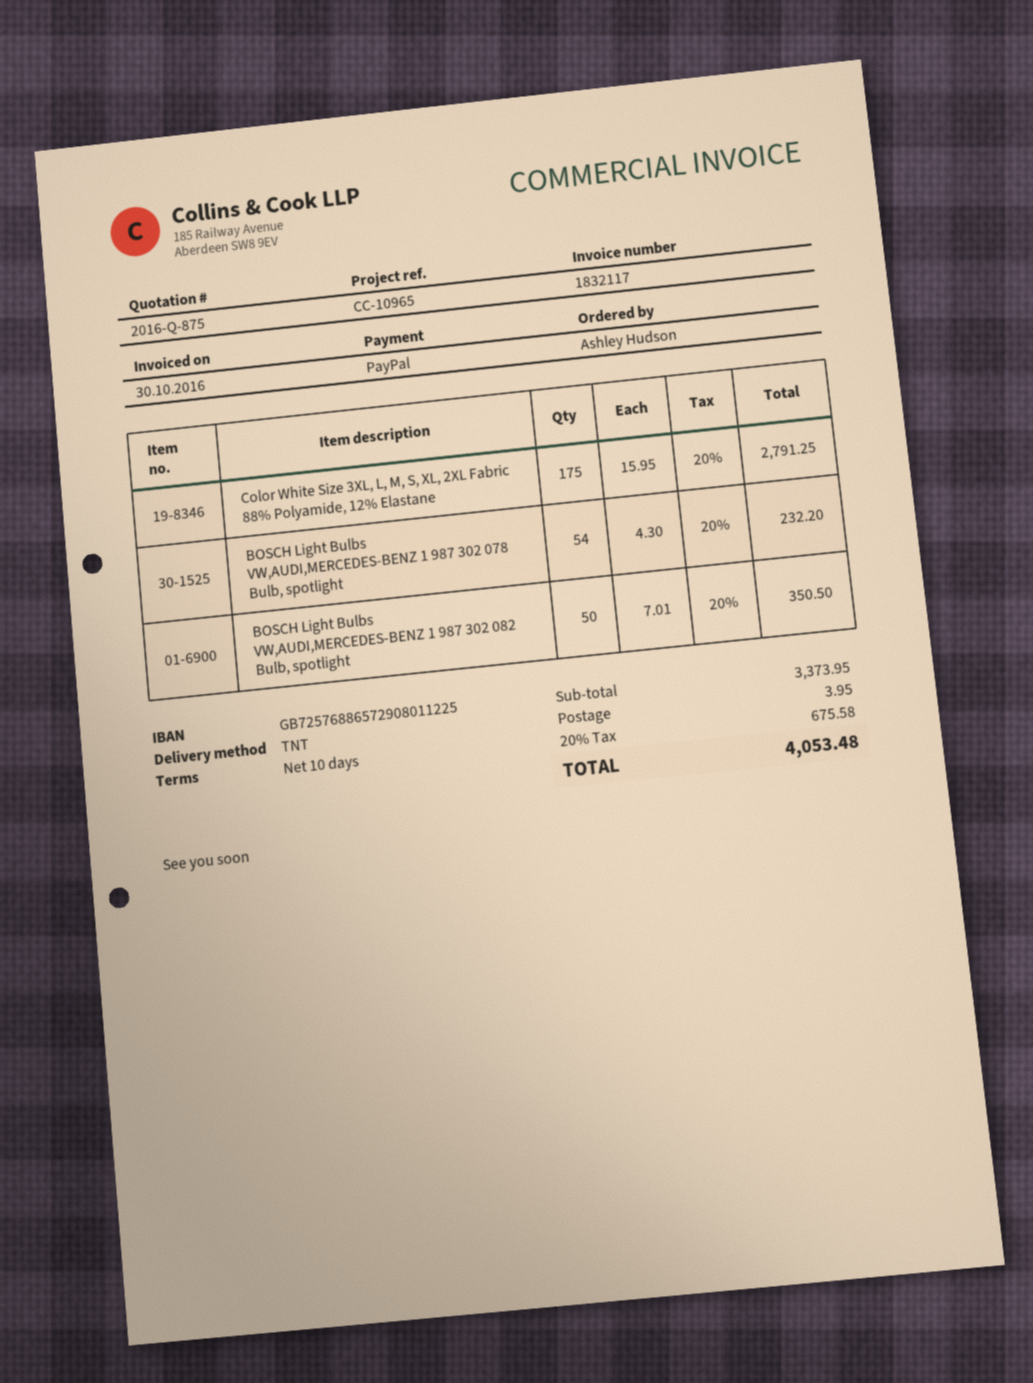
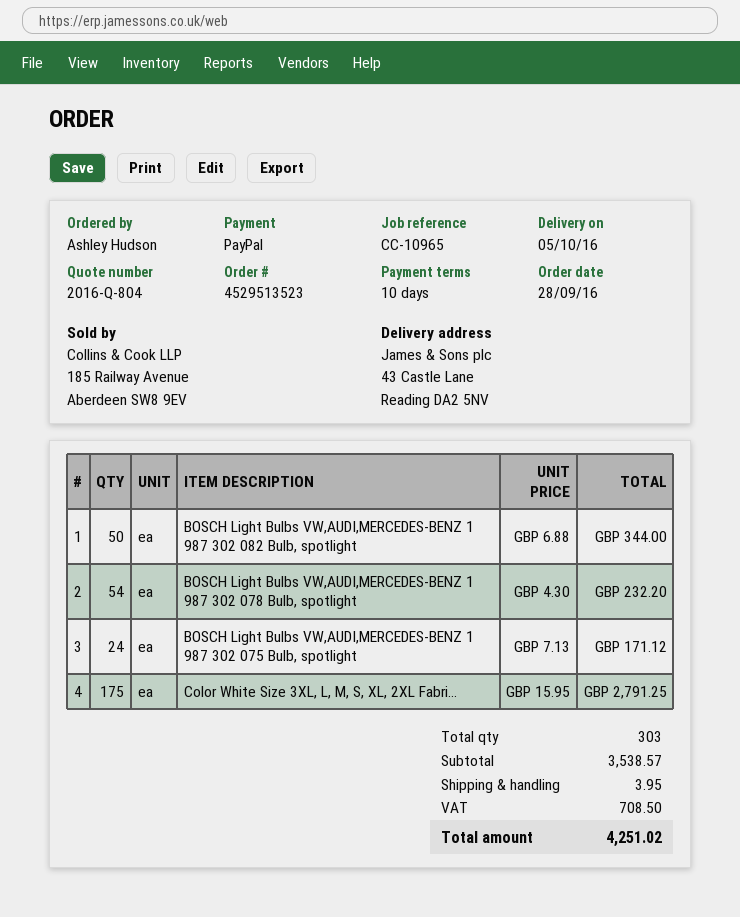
quote number: 2016-Q-875 -> 2016-Q-804
BOSCH Light Bulbs VW,AUDI,MERCEDES-BENZ 1 987 302 082 Bulb, spotlight: 50 x 7.01 = 350.50 -> 50 x 6.88 = 344.00
BOSCH Light Bulbs VW,AUDI,MERCEDES-BENZ 1 987 302 075 Bulb, spotlight: none -> 24 x 7.13 = 171.12
subtotal: 3373.95 -> 3538.57
tax: 675.58 -> 708.50
total: 4053.48 -> 4251.02

